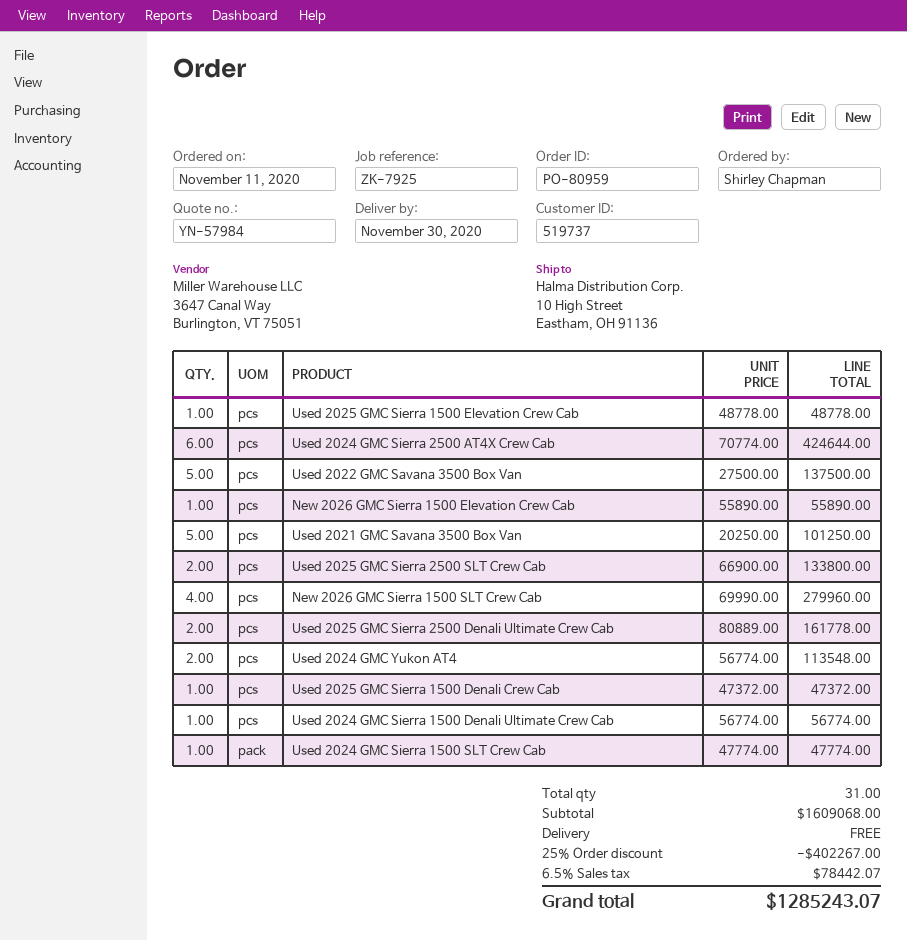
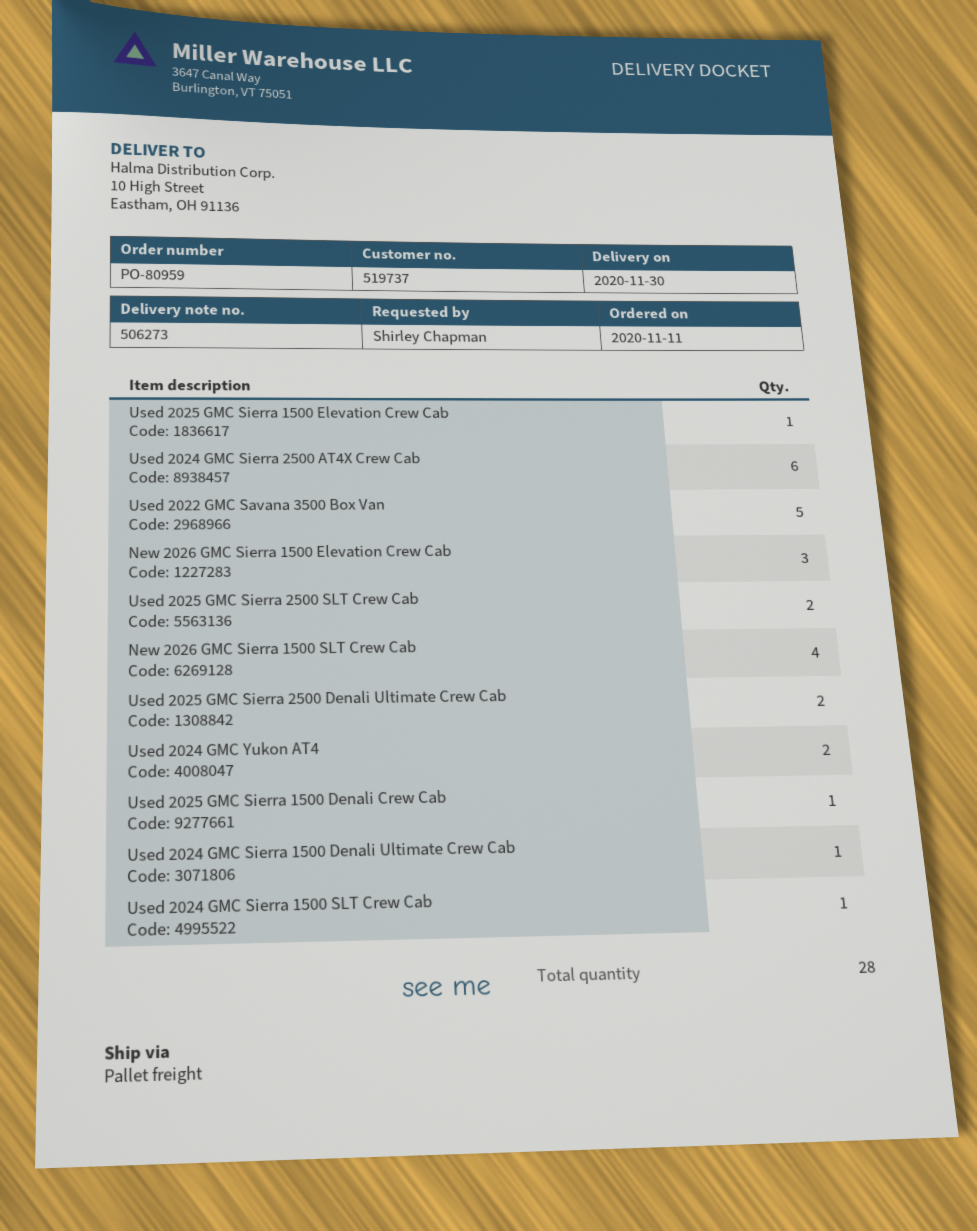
New 2026 GMC Sierra 1500 Elevation Crew Cab: 1 -> 3
Used 2021 GMC Savana 3500 Box Van: 5 -> none
total quantity: 31 -> 28

